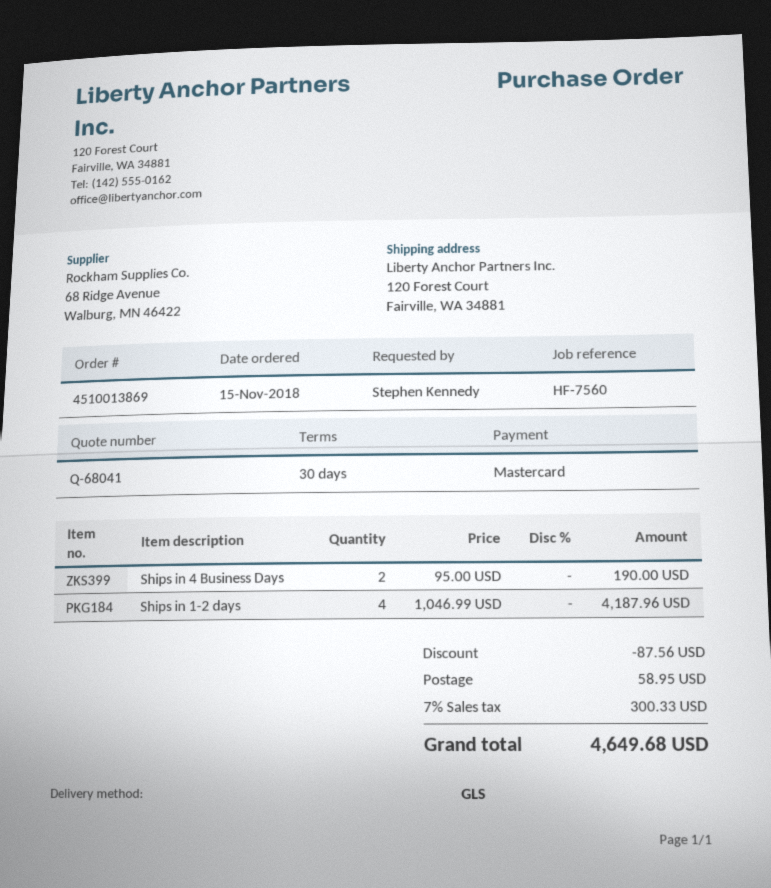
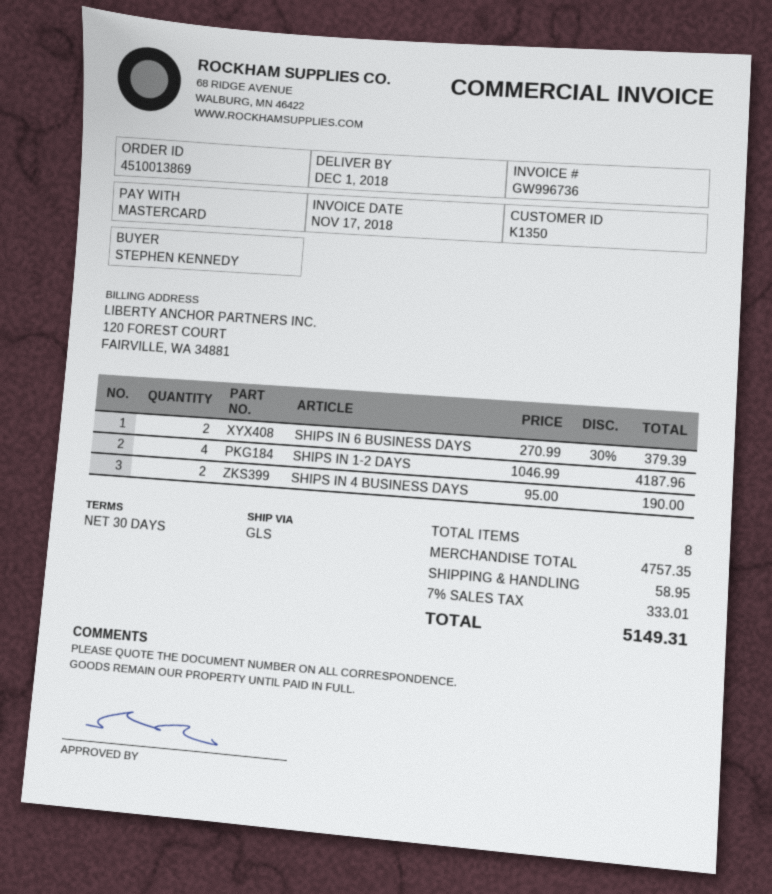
SHIPS IN 6 BUSINESS DAYS: none -> 2 x 270.99 - 30% = 379.39
discount: 87.56 -> none
tax: 7% = 300.33 -> 7% = 333.01
total: 4649.68 -> 5149.31

